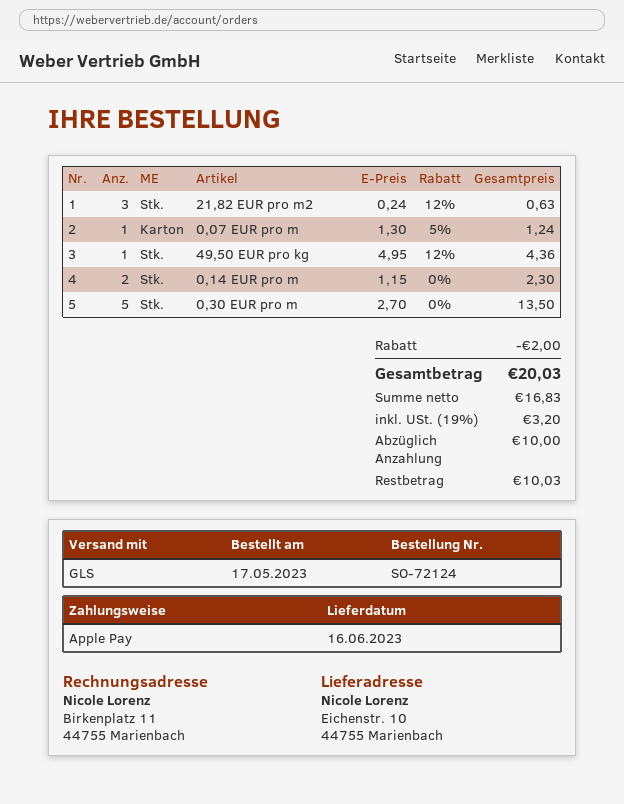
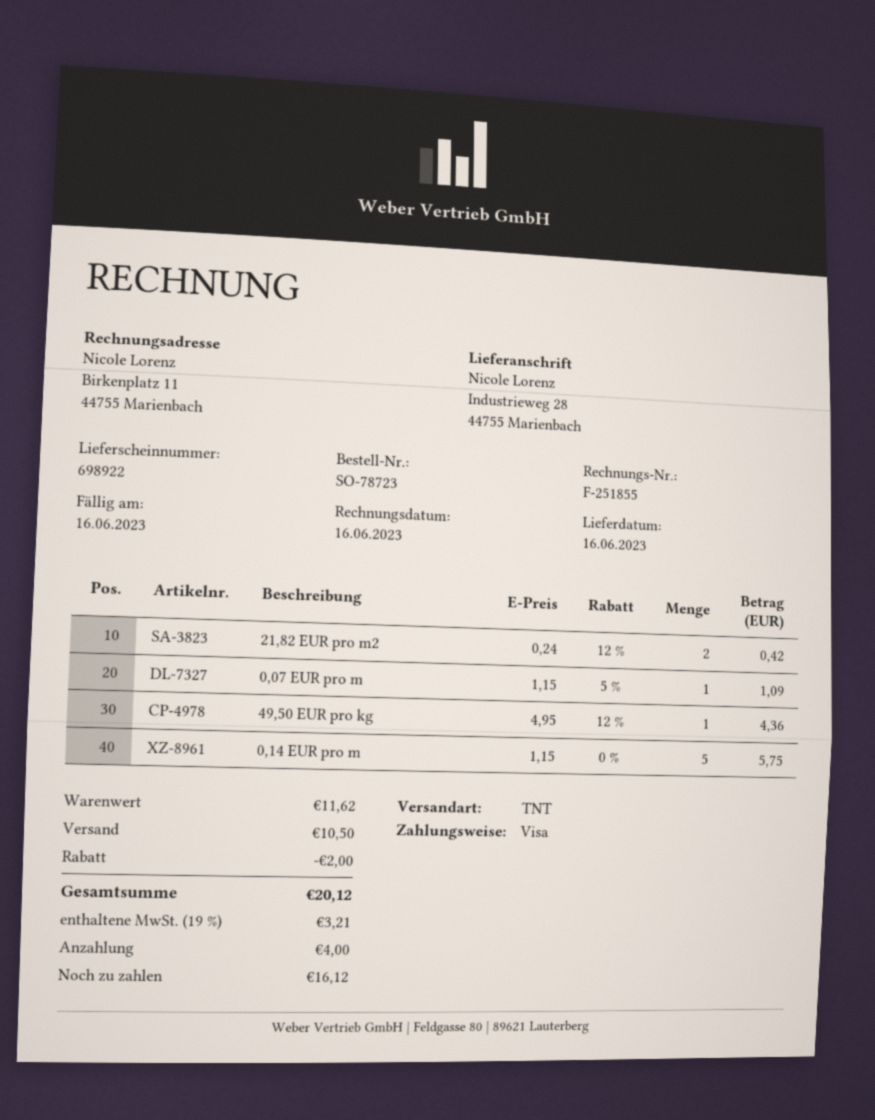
order number: SO-72124 -> SO-78723
payment method: Apple Pay -> Visa
shipping method: GLS -> TNT
ship to: Eichenstr. 10, 44755 Marienbach -> Industrieweg 28, 44755 Marienbach
21,82 EUR pro m2: 3 x 0.24 - 12% = 0.63 -> 2 x 0.24 - 12% = 0.42
0,07 EUR pro m: 1 x 1.30 - 5% = 1.24 -> 1 x 1.15 - 5% = 1.09
0,14 EUR pro m: 2 x 1.15 = 2.30 -> 5 x 1.15 = 5.75
0,30 EUR pro m: 5 x 2.70 = 13.50 -> none
shipping: none -> 10.50
tax: 19% = 3.20 -> 19% = 3.21
total: 20.03 -> 20.12
deposit: 10.00 -> 4.00
balance: 10.03 -> 16.12

